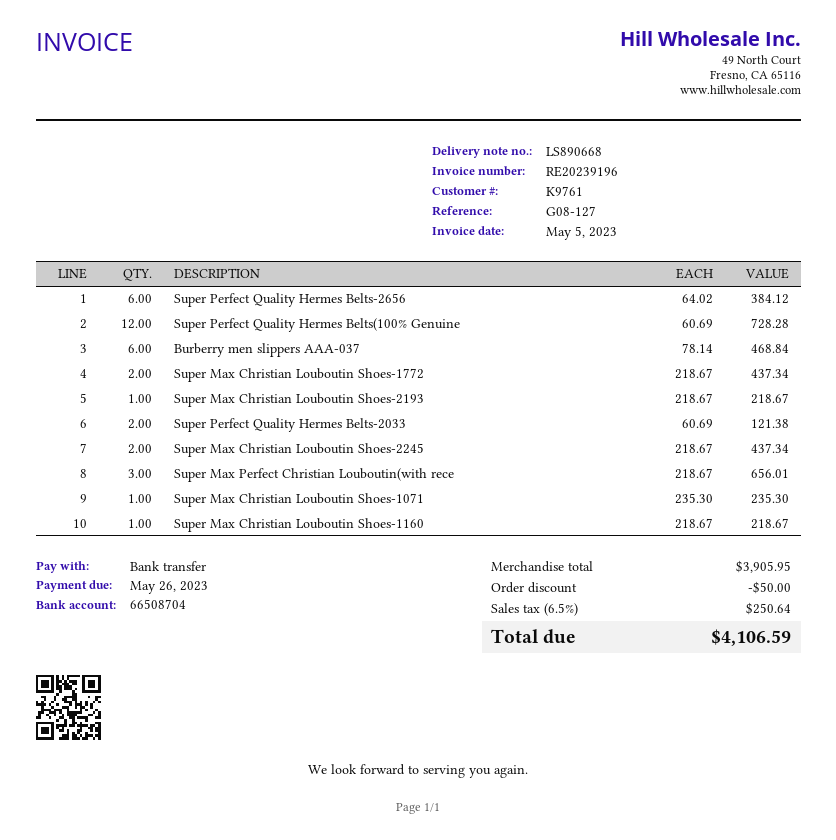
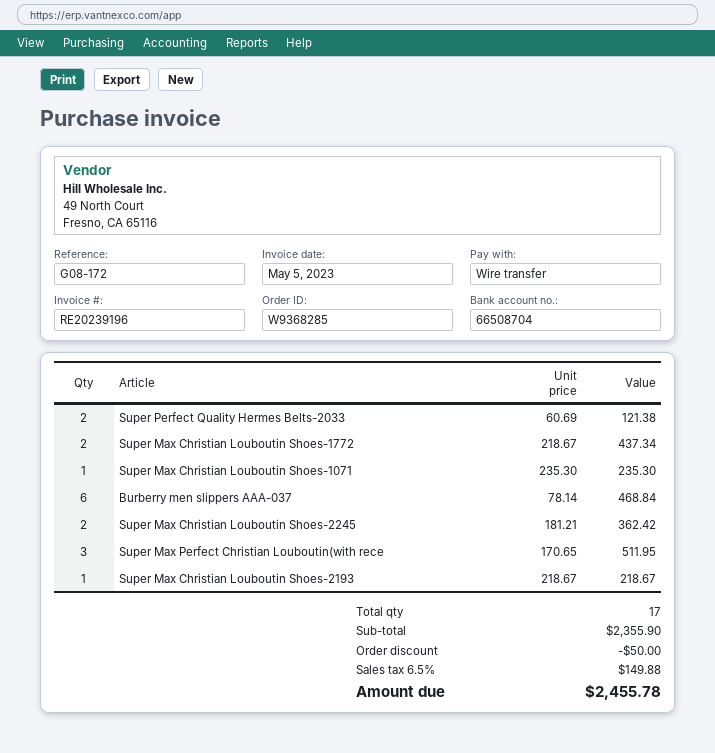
reference: G08-127 -> G08-172
Super Perfect Quality Hermes Belts-2656: 6 x 64.02 = 384.12 -> none
Super Perfect Quality Hermes Belts(100% Genuine: 12 x 60.69 = 728.28 -> none
Super Max Christian Louboutin Shoes-2245: 2 x 218.67 = 437.34 -> 2 x 181.21 = 362.42
Super Max Perfect Christian Louboutin(with rece: 3 x 218.67 = 656.01 -> 3 x 170.65 = 511.95
Super Max Christian Louboutin Shoes-1160: 1 x 218.67 = 218.67 -> none
subtotal: 3905.95 -> 2355.90
tax: 6.5% = 250.64 -> 6.5% = 149.88
total: 4106.59 -> 2455.78

